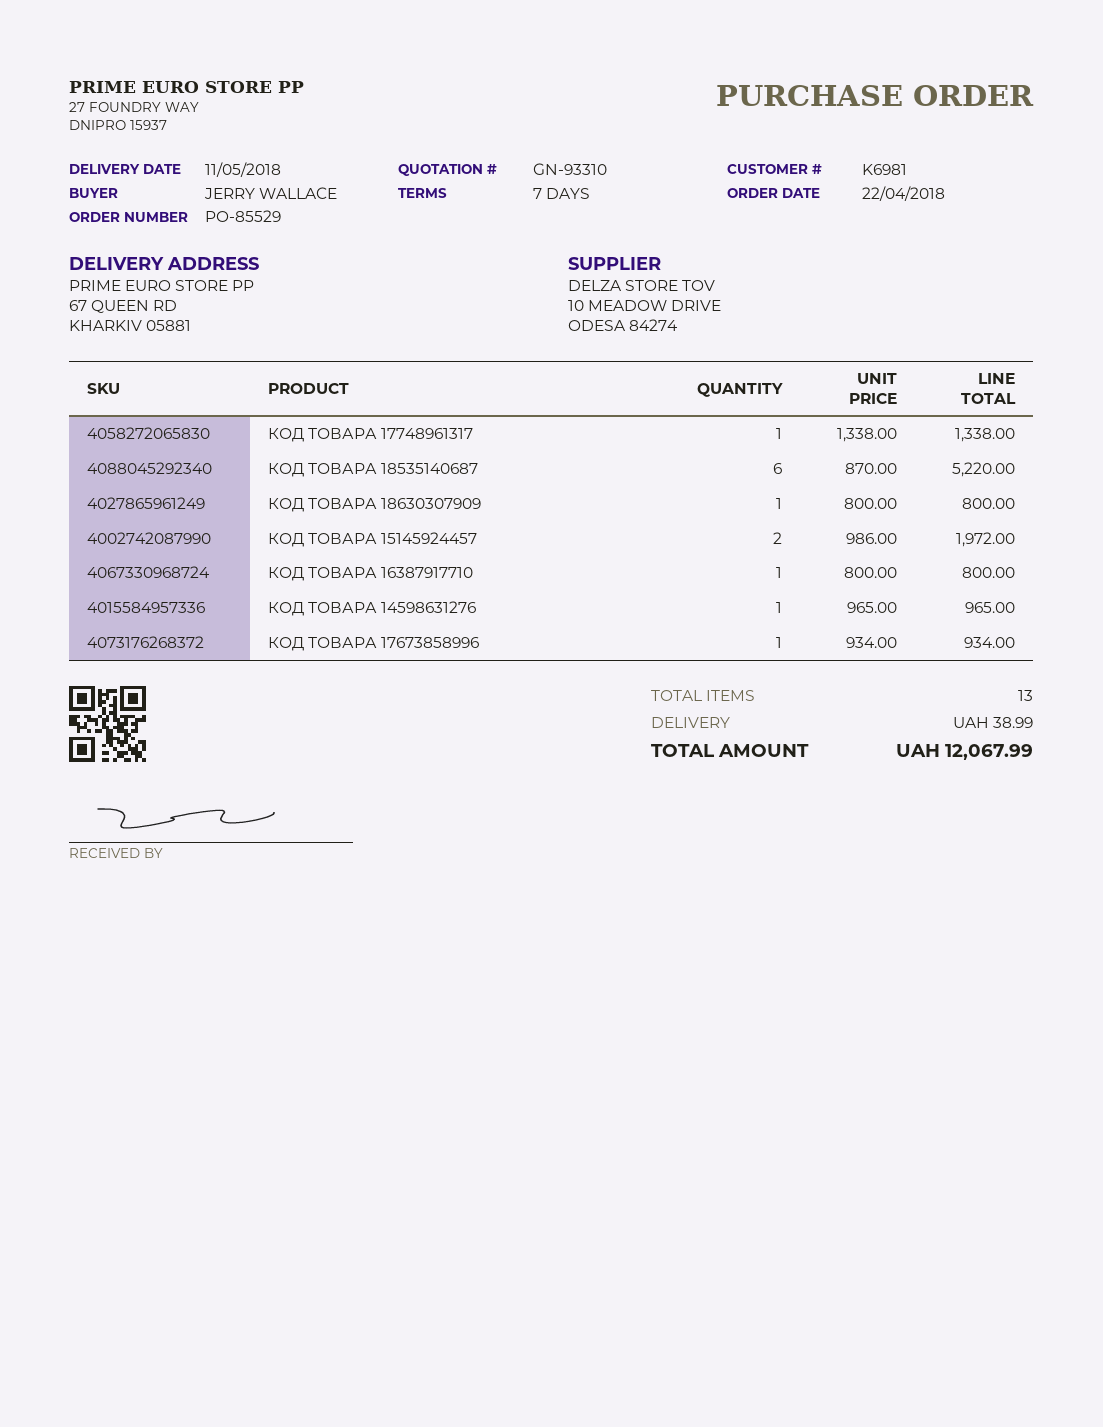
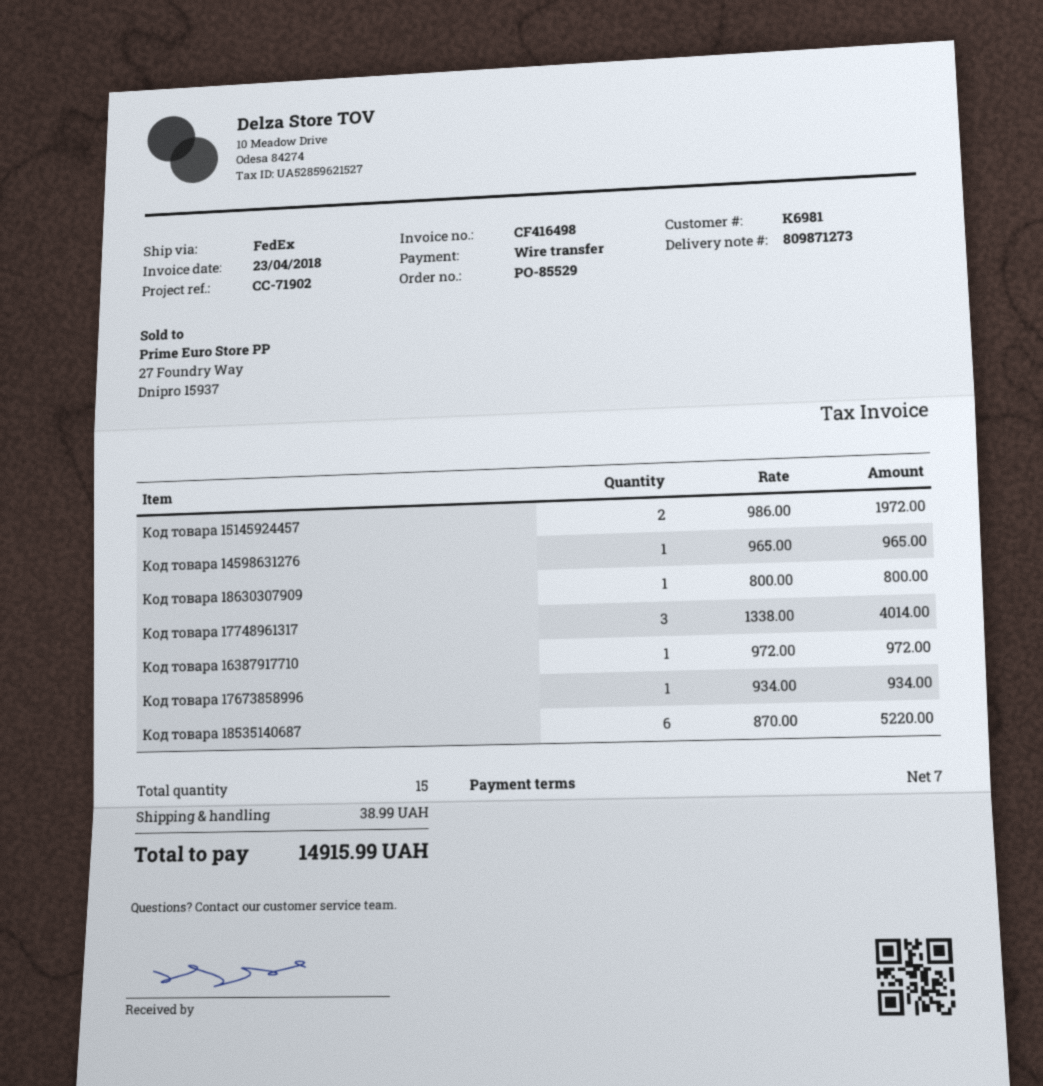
КОД ТОВАРА 17748961317: 1 x 1338.00 = 1338.00 -> 3 x 1338.00 = 4014.00
КОД ТОВАРА 16387917710: 1 x 800.00 = 800.00 -> 1 x 972.00 = 972.00
total quantity: 13 -> 15
total: 12067.99 -> 14915.99

